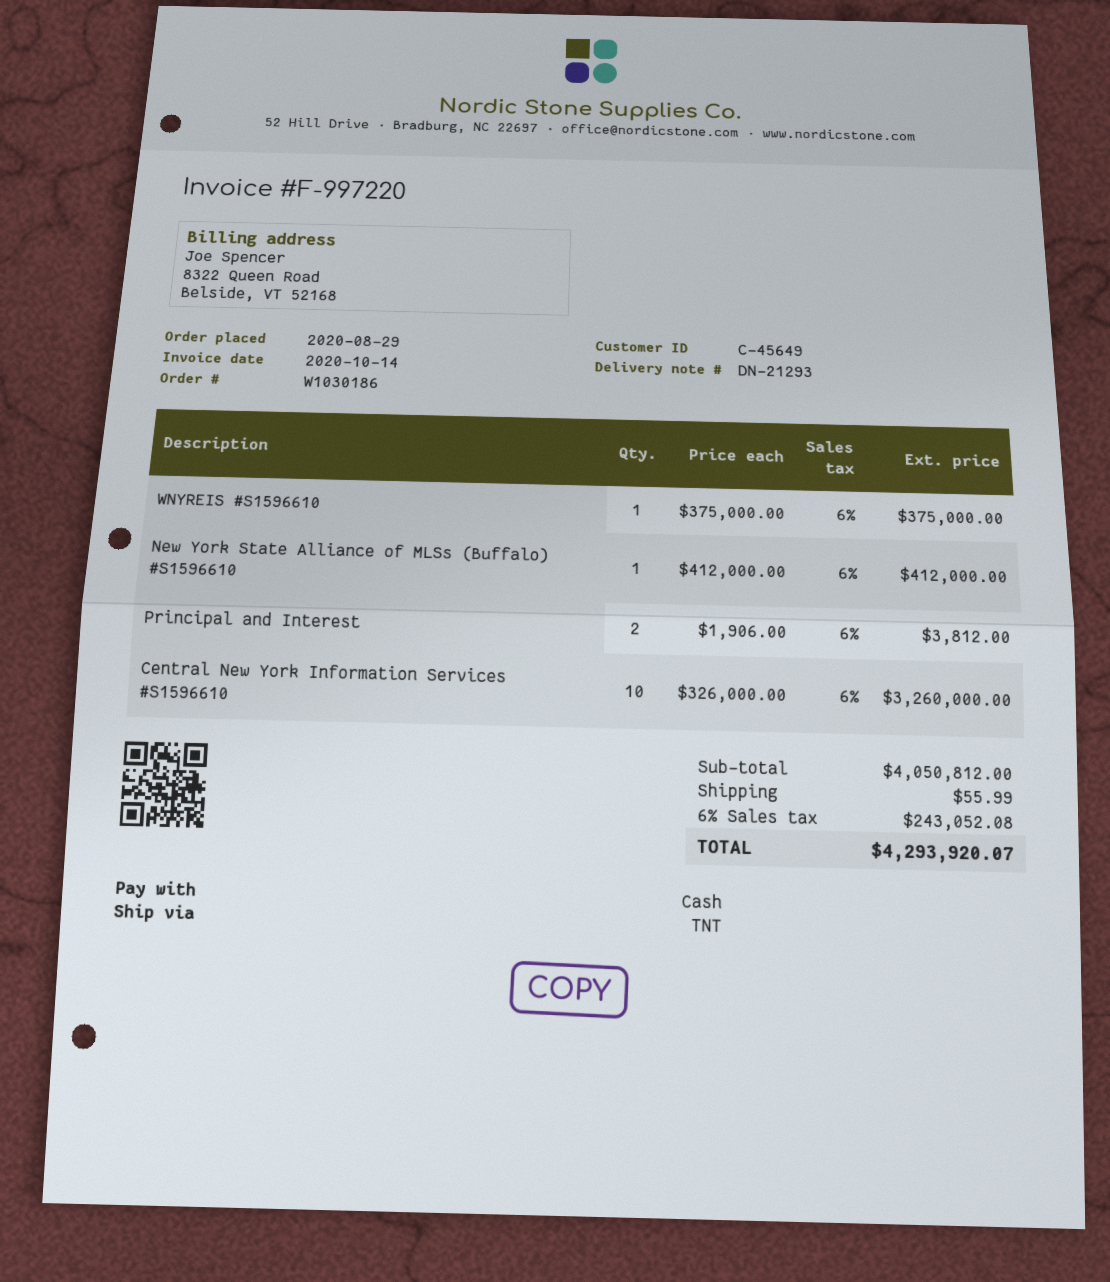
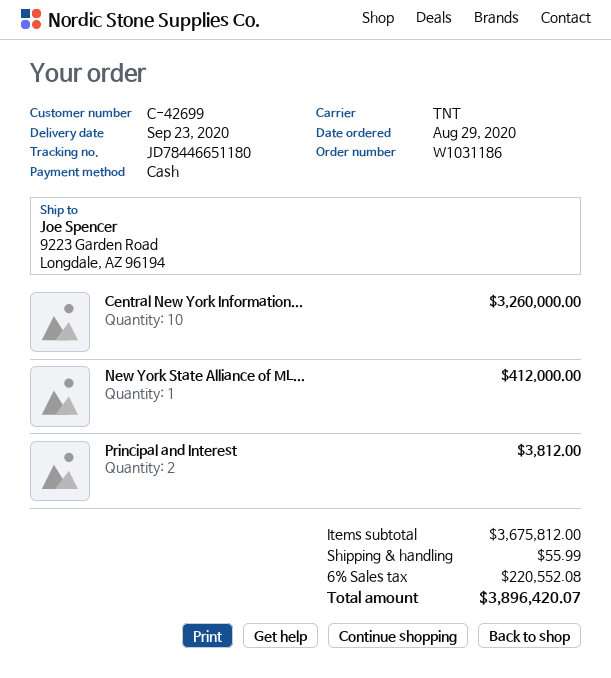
order number: W1030186 -> W1031186
customer number: C-45649 -> C-42699
WNYREIS #S1596610: 1 for 375000.00 -> none
subtotal: 4050812.00 -> 3675812.00
tax: 6% = 243052.08 -> 6% = 220552.08
total: 4293920.07 -> 3896420.07

